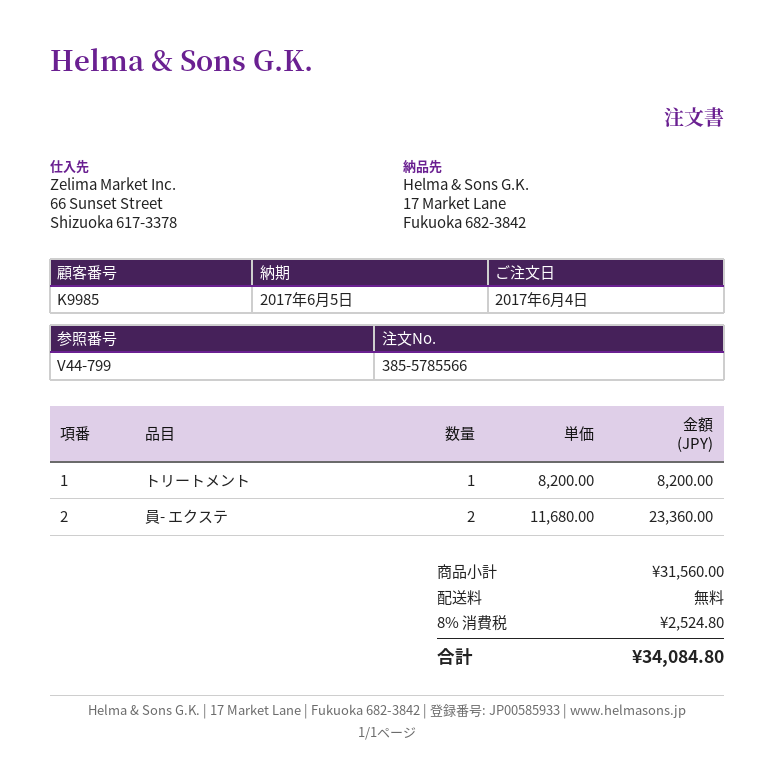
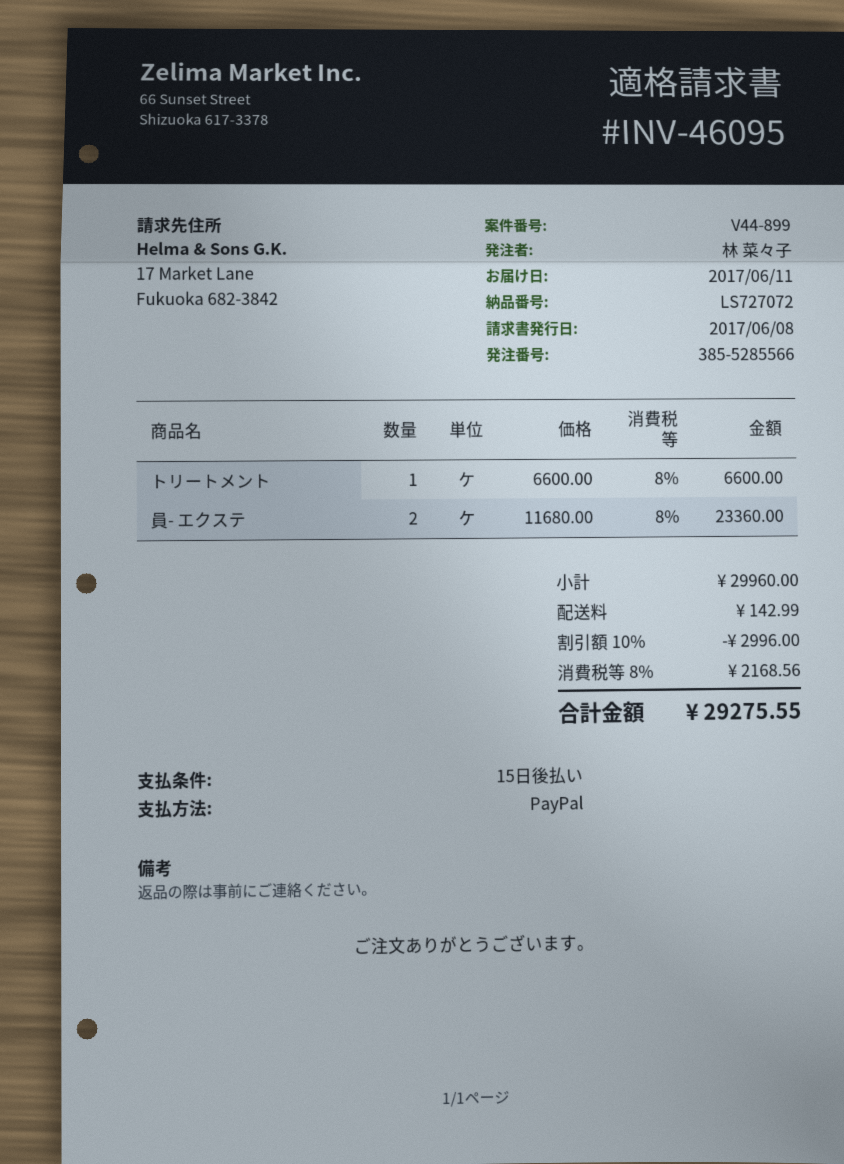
order number: 385-5785566 -> 385-5285566
delivery date: 2017-06-05 -> 2017-06-11
reference: V44-799 -> V44-899
トリートメント: 1 x 8200.00 = 8200.00 -> 1 x 6600.00 = 6600.00
subtotal: 31560.00 -> 29960.00
discount: none -> 10% = 2996.00
shipping: 0.00 -> 142.99
tax: 8% = 2524.80 -> 8% = 2168.56
total: 34084.80 -> 29275.55

